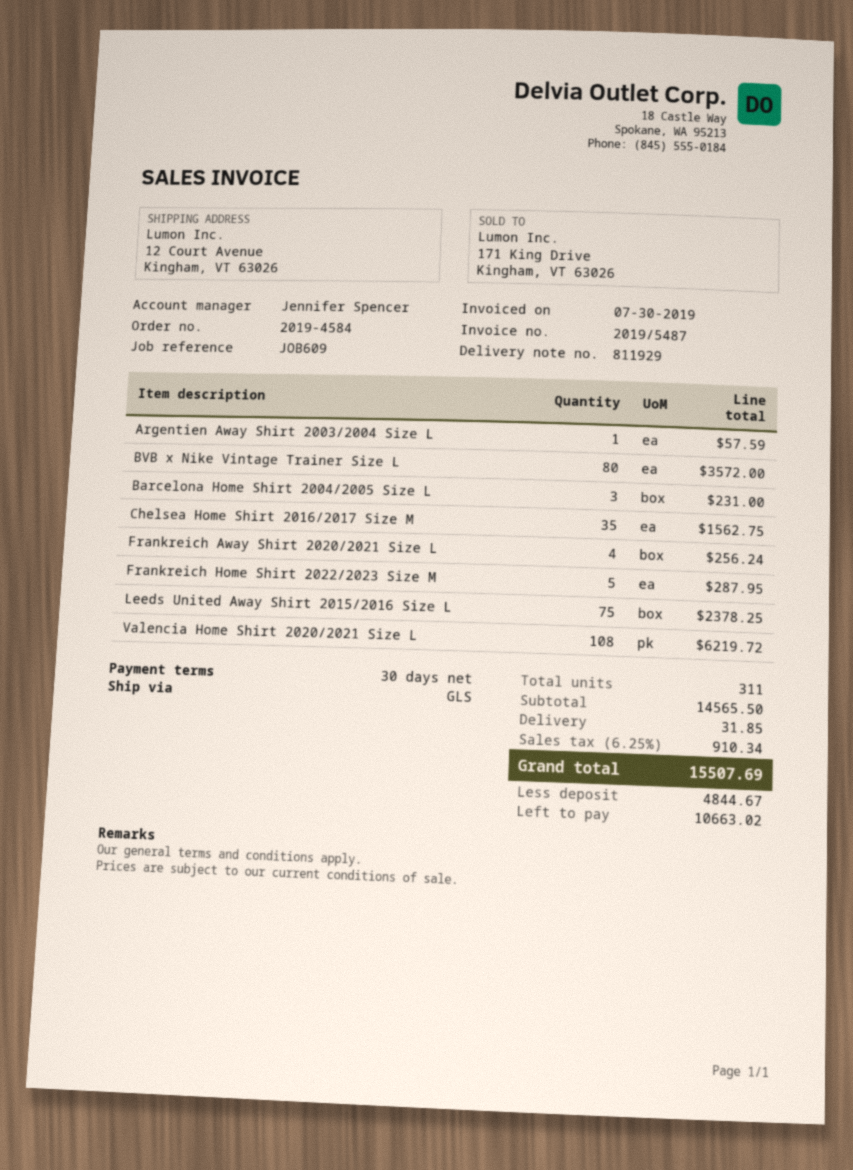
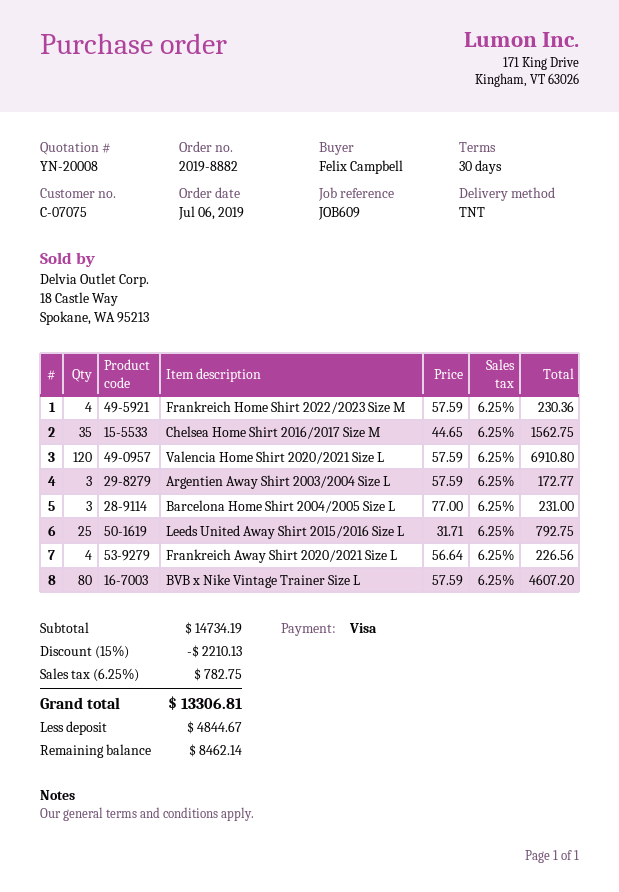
order number: 2019-4584 -> 2019-8882
shipping method: GLS -> TNT
Argentien Away Shirt 2003/2004 Size L: 1 for 57.59 -> 3 for 172.77
BVB x Nike Vintage Trainer Size L: 80 for 3572.00 -> 80 for 4607.20
Frankreich Away Shirt 2020/2021 Size L: 4 for 256.24 -> 4 for 226.56
Frankreich Home Shirt 2022/2023 Size M: 5 for 287.95 -> 4 for 230.36
Leeds United Away Shirt 2015/2016 Size L: 75 for 2378.25 -> 25 for 792.75
Valencia Home Shirt 2020/2021 Size L: 108 for 6219.72 -> 120 for 6910.80
subtotal: 14565.50 -> 14734.19
discount: none -> 15% = 2210.13
shipping: 31.85 -> none
tax: 6.25% = 910.34 -> 6.25% = 782.75
total: 15507.69 -> 13306.81
balance: 10663.02 -> 8462.14

